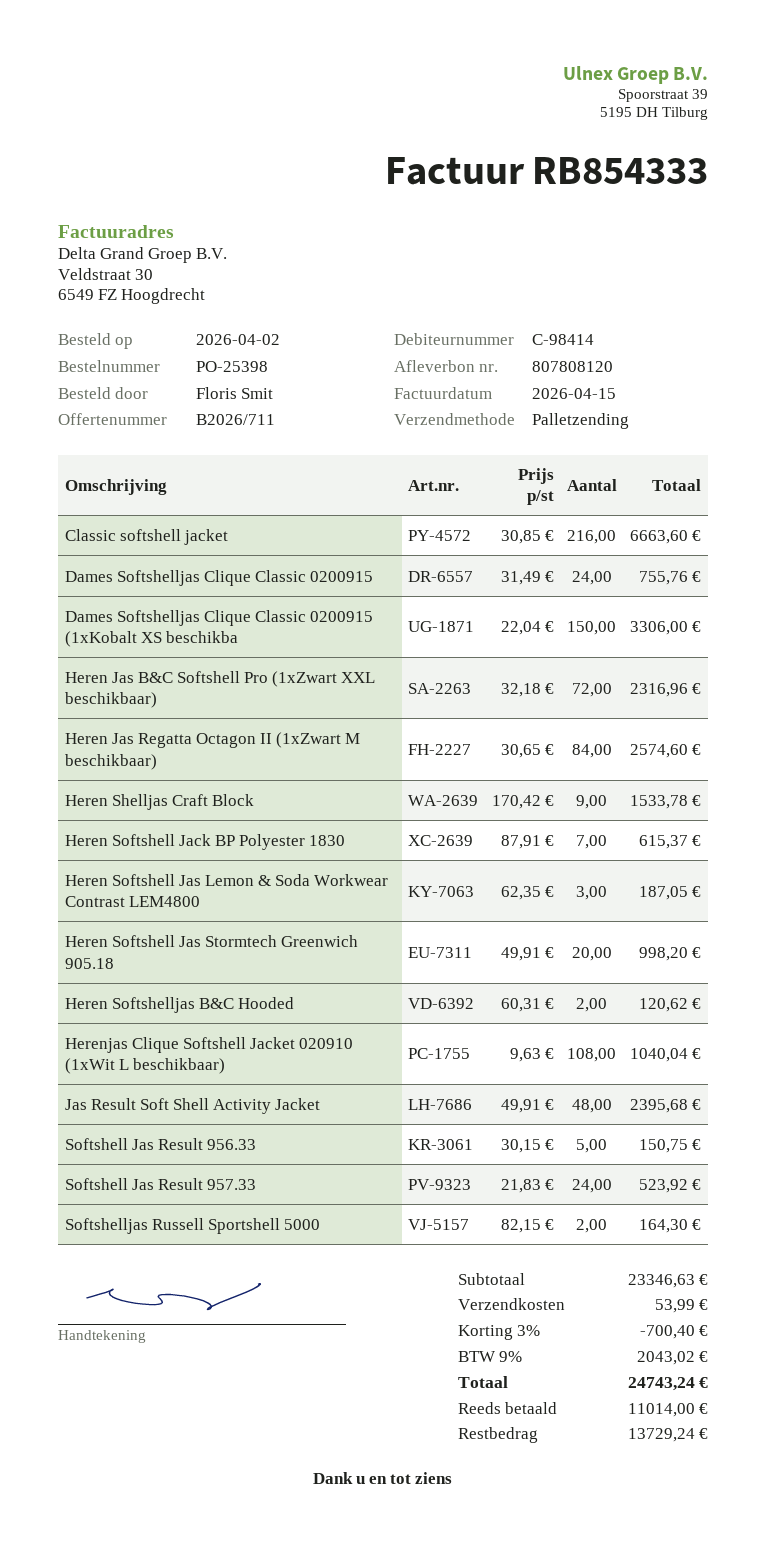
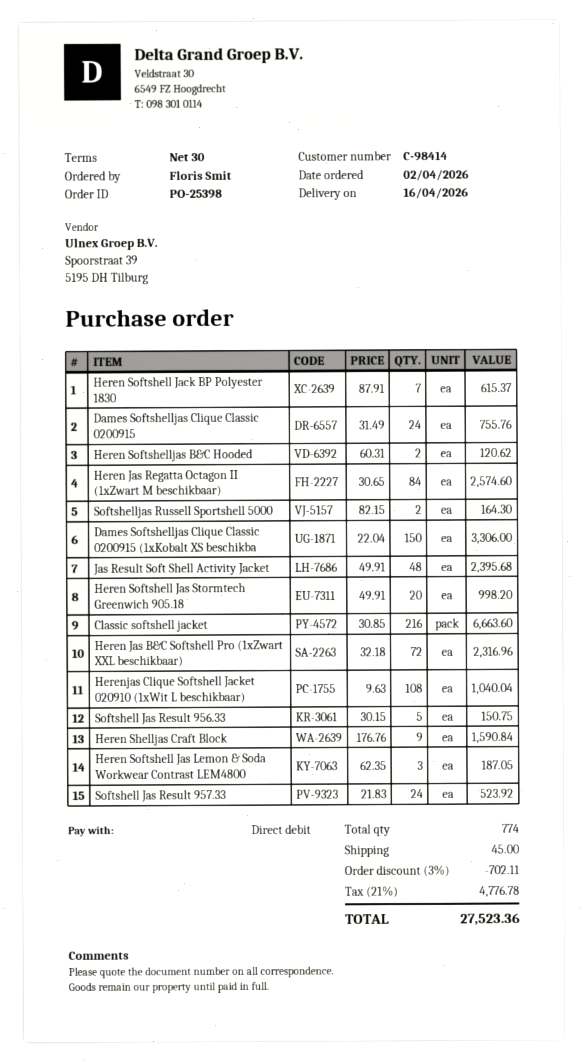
Heren Shelljas Craft Block: 9 x 170.42 = 1533.78 -> 9 x 176.76 = 1590.84
discount: 3% = 700.40 -> 3% = 702.11
shipping: 53.99 -> 45.00
tax: 9% = 2043.02 -> 21% = 4776.78
total: 24743.24 -> 27523.36

